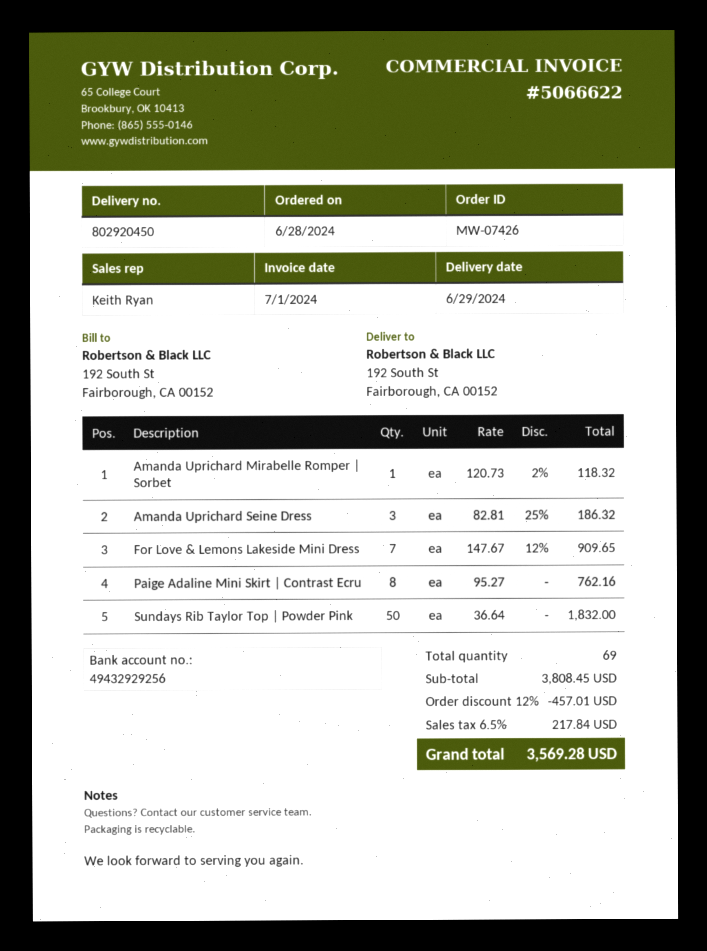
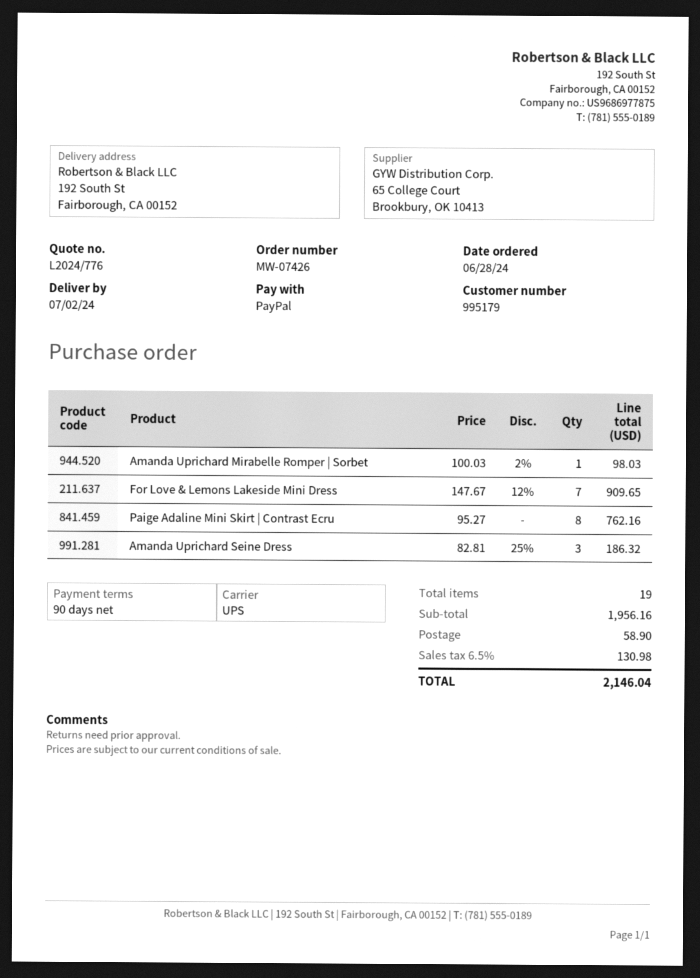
delivery date: 2024-06-29 -> 2024-07-02
Amanda Uprichard Mirabelle Romper | Sorbet: 1 x 120.73 - 2% = 118.32 -> 1 x 100.03 - 2% = 98.03
Sundays Rib Taylor Top | Powder Pink: 50 x 36.64 = 1832.00 -> none
total quantity: 69 -> 19
subtotal: 3808.45 -> 1956.16
discount: 12% = 457.01 -> none
shipping: none -> 58.90
tax: 6.5% = 217.84 -> 6.5% = 130.98
total: 3569.28 -> 2146.04

